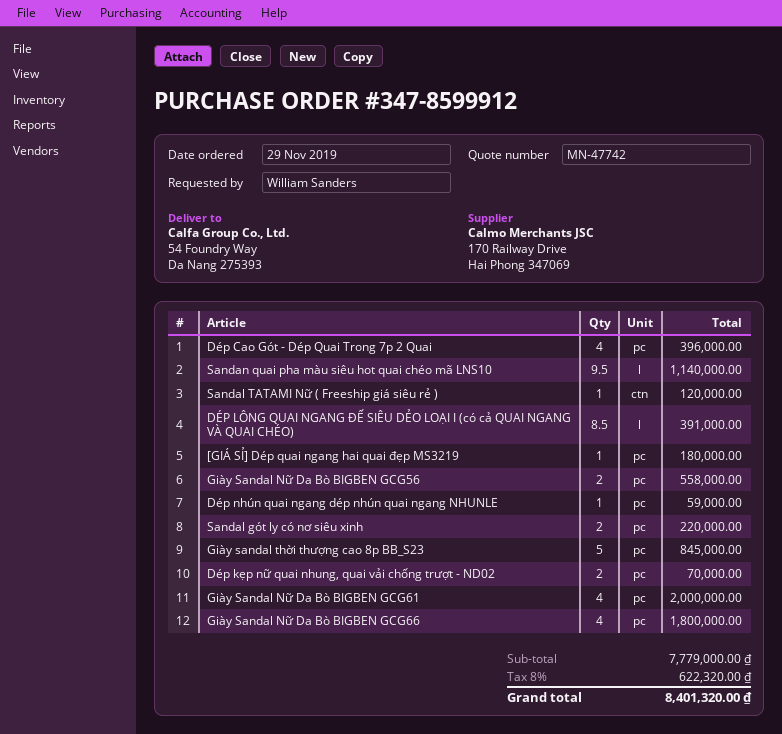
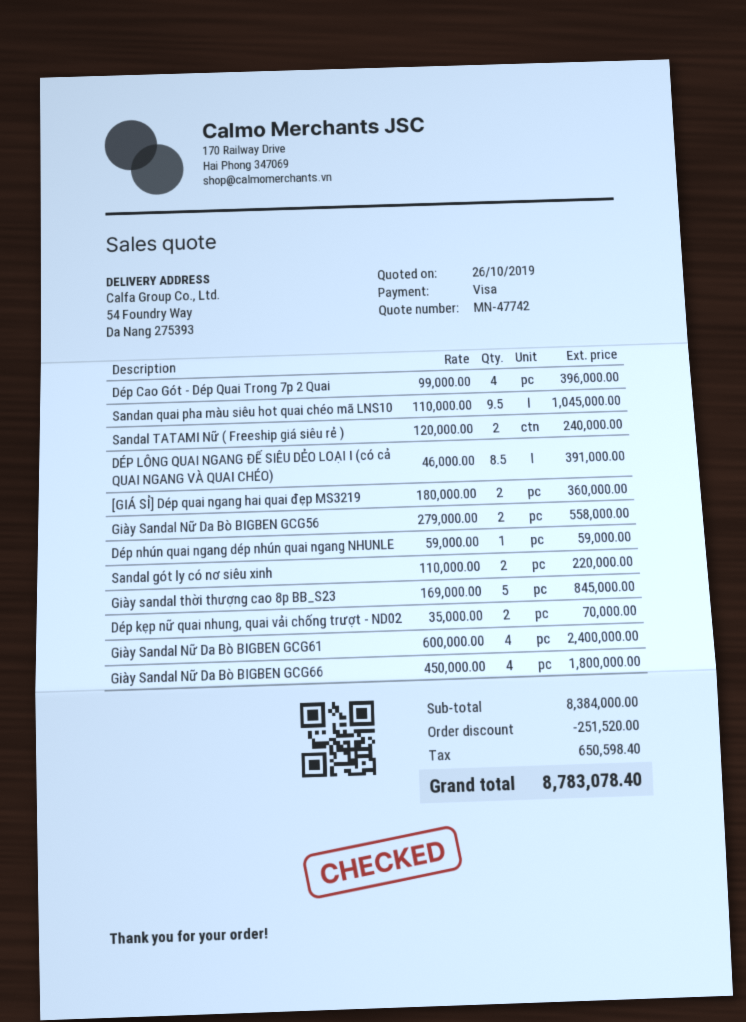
Sandan quai pha màu siêu hot quai chéo mã LNS10: 9.5 for 1140000.00 -> 9.5 for 1045000.00
Sandal TATAMI Nữ ( Freeship giá siêu rẻ ): 1 for 120000.00 -> 2 for 240000.00
[GIÁ SỈ] Dép quai ngang hai quai đẹp MS3219: 1 for 180000.00 -> 2 for 360000.00
Giày Sandal Nữ Da Bò BIGBEN GCG61: 4 for 2000000.00 -> 4 for 2400000.00
subtotal: 7779000.00 -> 8384000.00
discount: none -> 251520.00
tax: 622320.00 -> 650598.40
total: 8401320.00 -> 8783078.40

